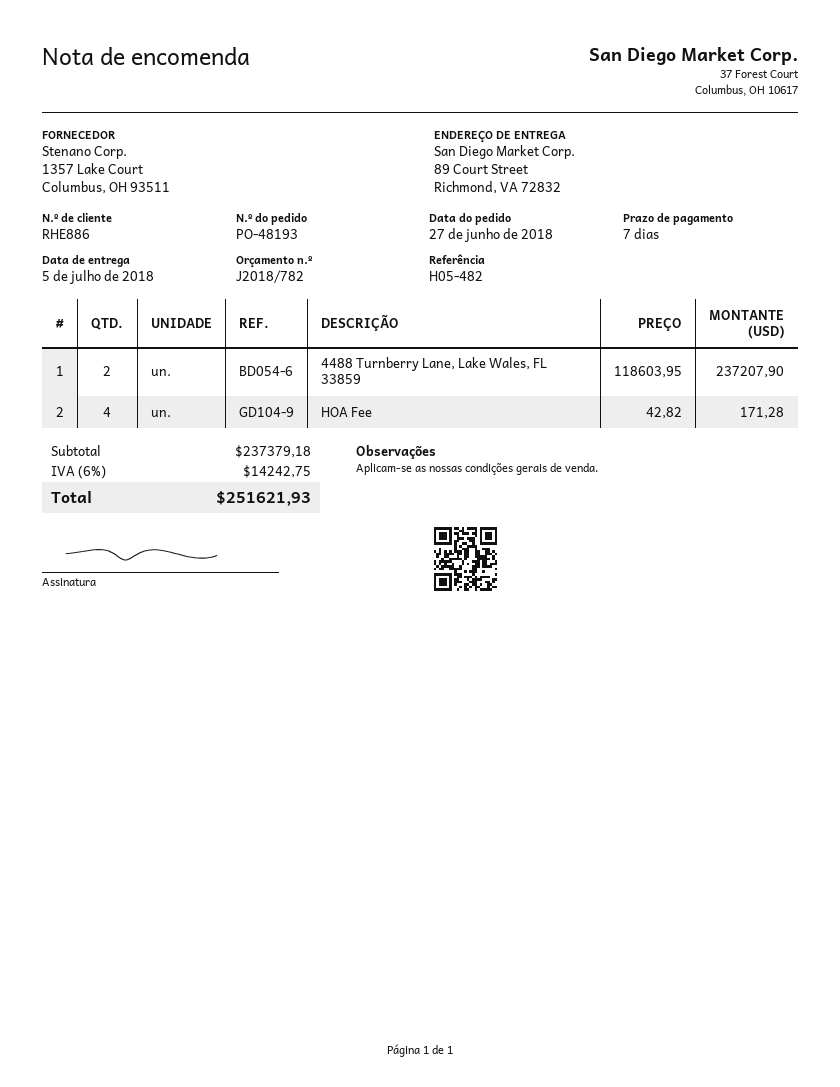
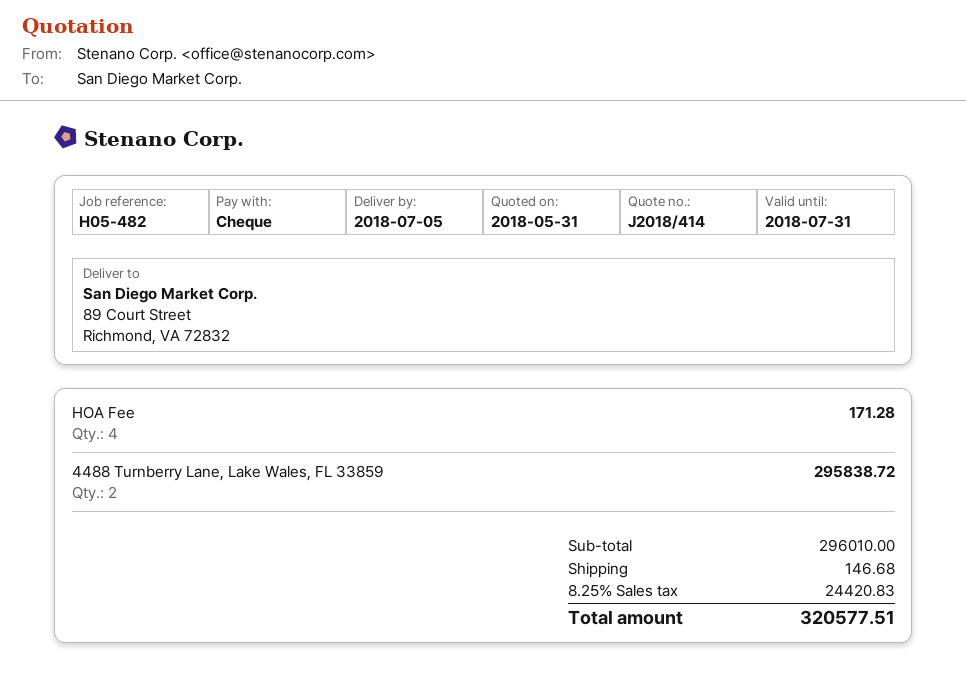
quote number: J2018/782 -> J2018/414
4488 Turnberry Lane, Lake Wales, FL 33859: 2 for 237207.90 -> 2 for 295838.72
subtotal: 237379.18 -> 296010.00
shipping: none -> 146.68
tax: 6% = 14242.75 -> 8.25% = 24420.83
total: 251621.93 -> 320577.51

